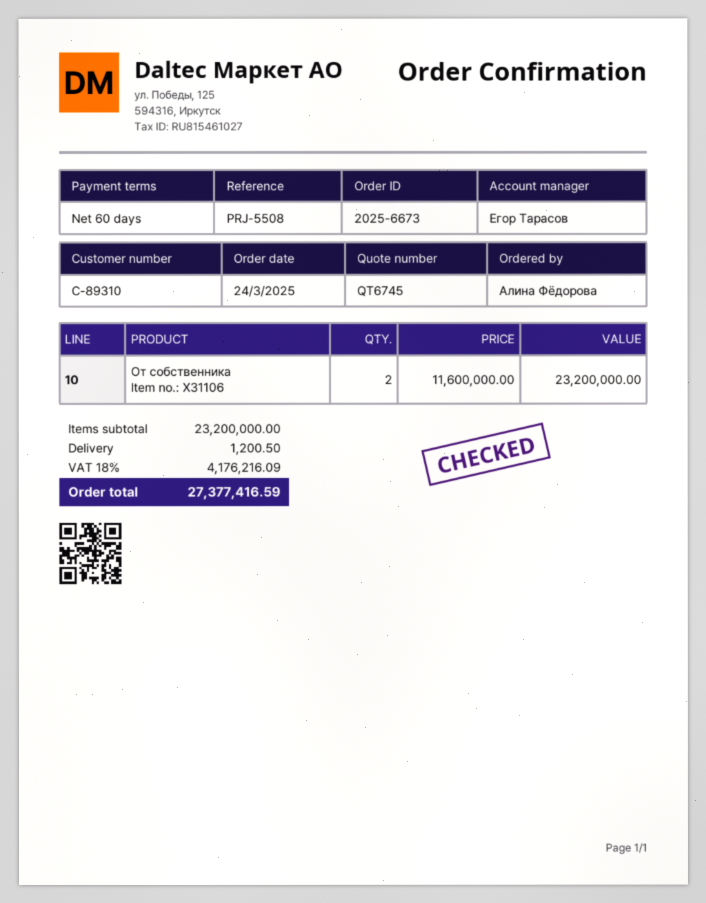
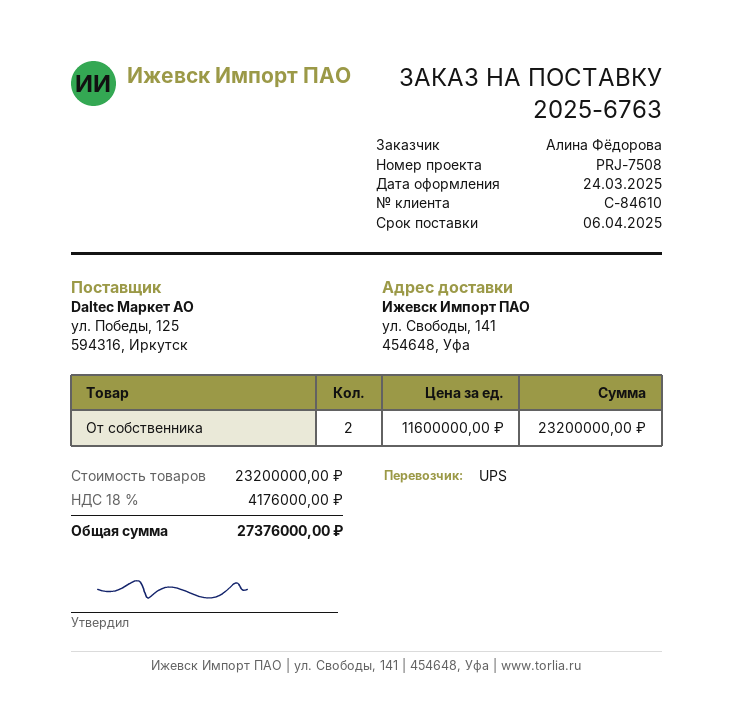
order number: 2025-6673 -> 2025-6763
customer number: C-89310 -> C-84610
reference: PRJ-5508 -> PRJ-7508
shipping: 1200.50 -> none
tax: 18% = 4176216.09 -> 18% = 4176000.00
total: 27377416.59 -> 27376000.00

